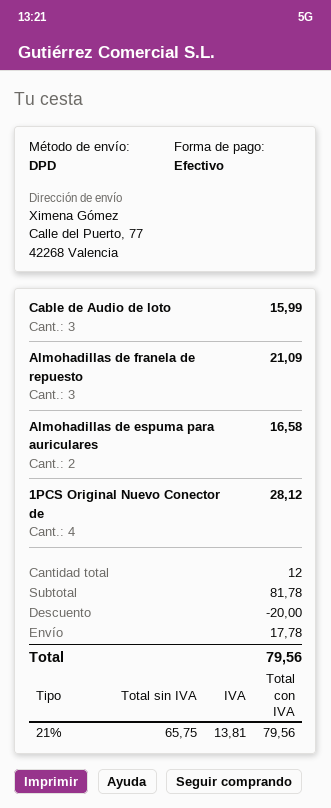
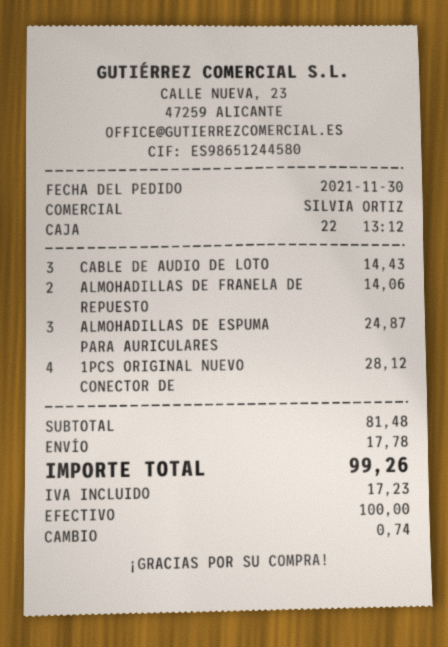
Cable de Audio de loto: 3 for 15.99 -> 3 for 14.43
Almohadillas de franela de repuesto: 3 for 21.09 -> 2 for 14.06
Almohadillas de espuma para auriculares: 2 for 16.58 -> 3 for 24.87
subtotal: 81.78 -> 81.48
discount: 20.00 -> none
tax: 13.81 -> 17.23
total: 79.56 -> 99.26

